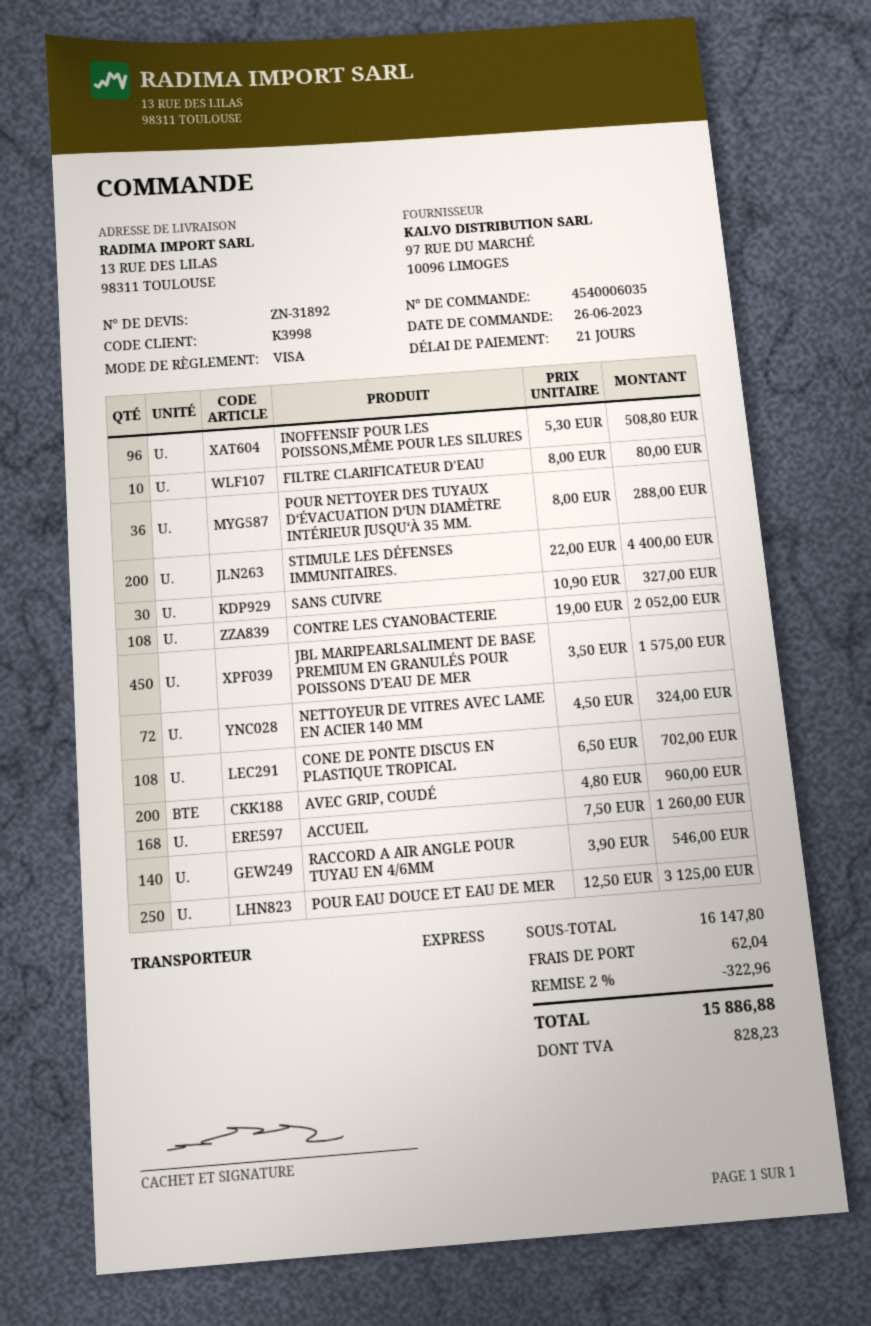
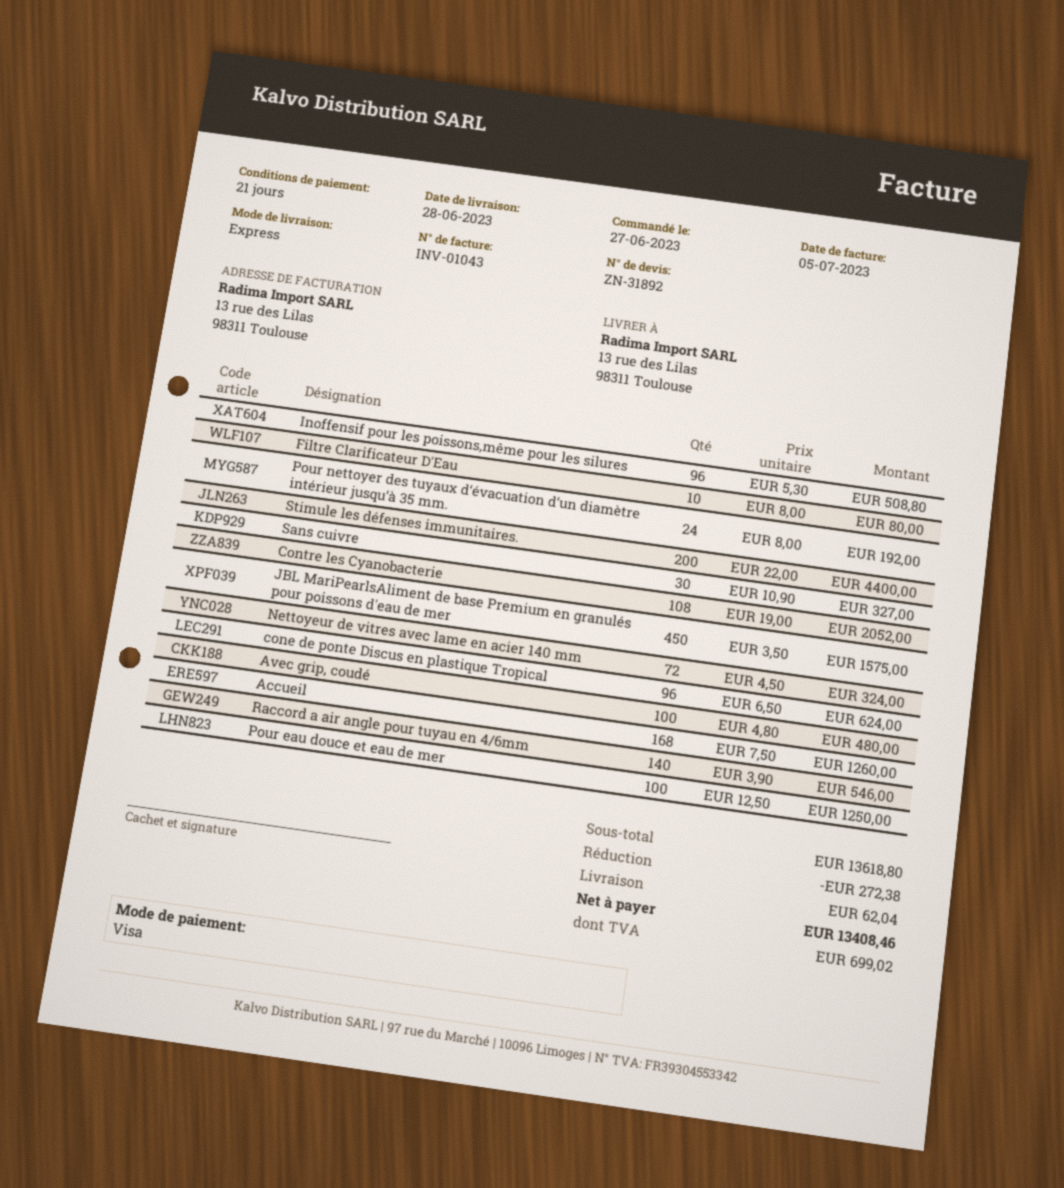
order date: 2023-06-26 -> 2023-06-27
POUR NETTOYER DES TUYAUX D‘ÉVACUATION D‘UN DIAMÈTRE INTÉRIEUR JUSQU‘À 35 MM.: 36 x 8.00 = 288.00 -> 24 x 8.00 = 192.00
CONE DE PONTE DISCUS EN PLASTIQUE TROPICAL: 108 x 6.50 = 702.00 -> 96 x 6.50 = 624.00
AVEC GRIP, COUDÉ: 200 x 4.80 = 960.00 -> 100 x 4.80 = 480.00
POUR EAU DOUCE ET EAU DE MER: 250 x 12.50 = 3125.00 -> 100 x 12.50 = 1250.00
subtotal: 16147.80 -> 13618.80
discount: 322.96 -> 272.38
tax: 828.23 -> 699.02
total: 15886.88 -> 13408.46

